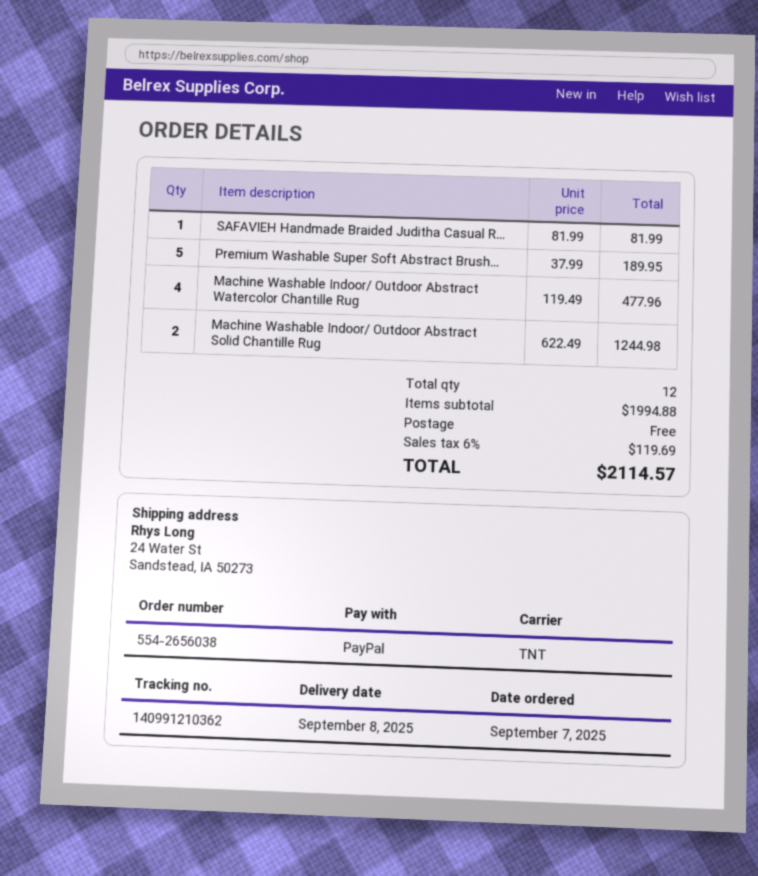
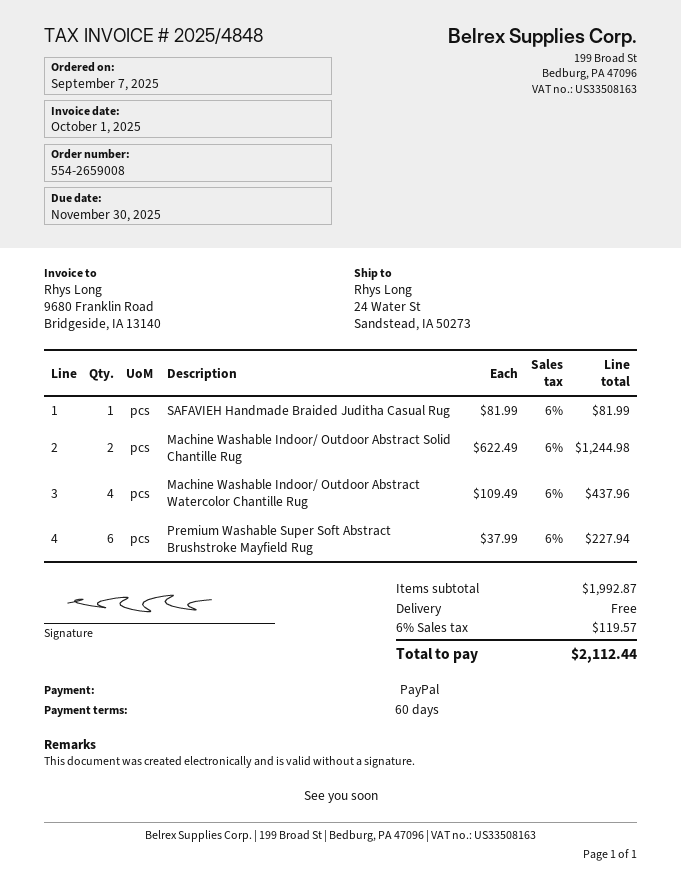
order number: 554-2656038 -> 554-2659008
Premium Washable Super Soft Abstract Brush...: 5 x 37.99 = 189.95 -> 6 x 37.99 = 227.94
Machine Washable Indoor/ Outdoor Abstract Watercolor Chantille Rug: 4 x 119.49 = 477.96 -> 4 x 109.49 = 437.96
subtotal: 1994.88 -> 1992.87
tax: 6% = 119.69 -> 6% = 119.57
total: 2114.57 -> 2112.44

